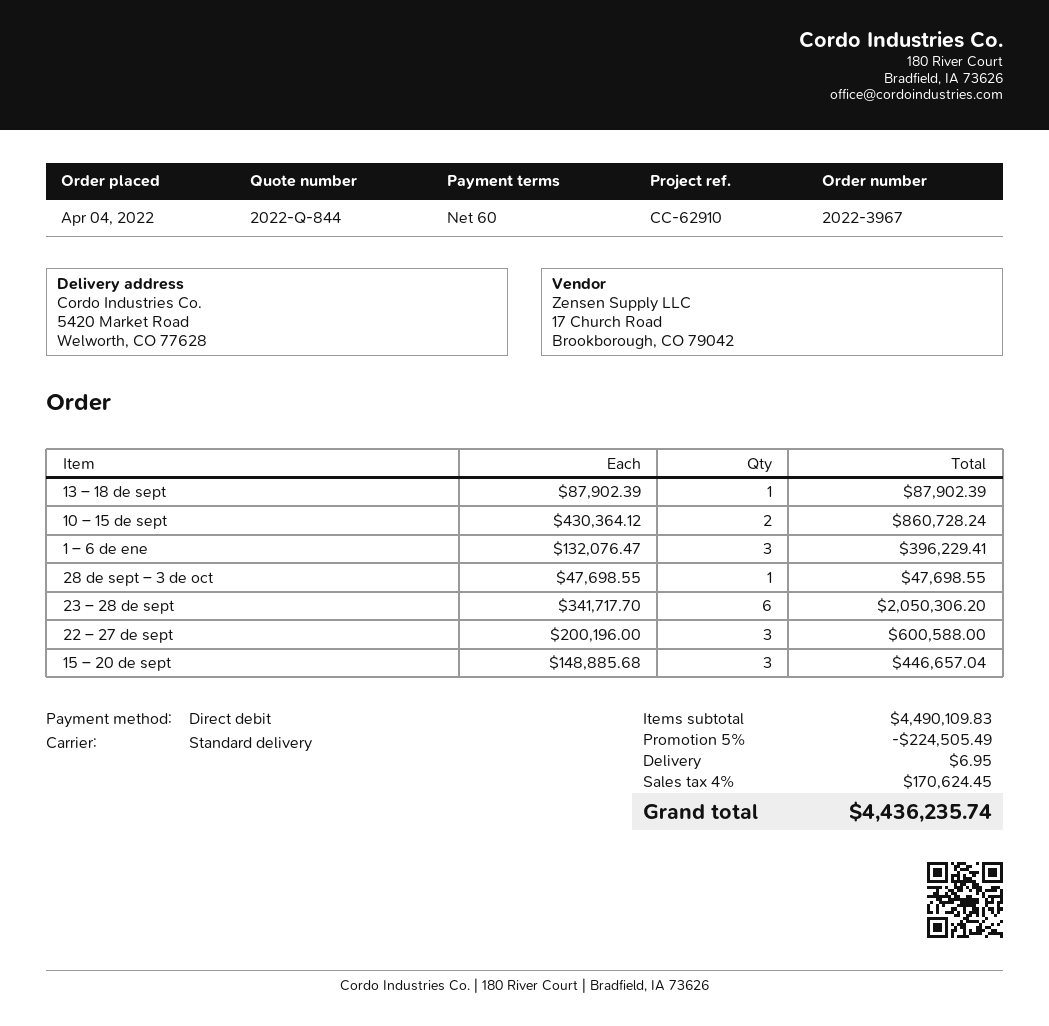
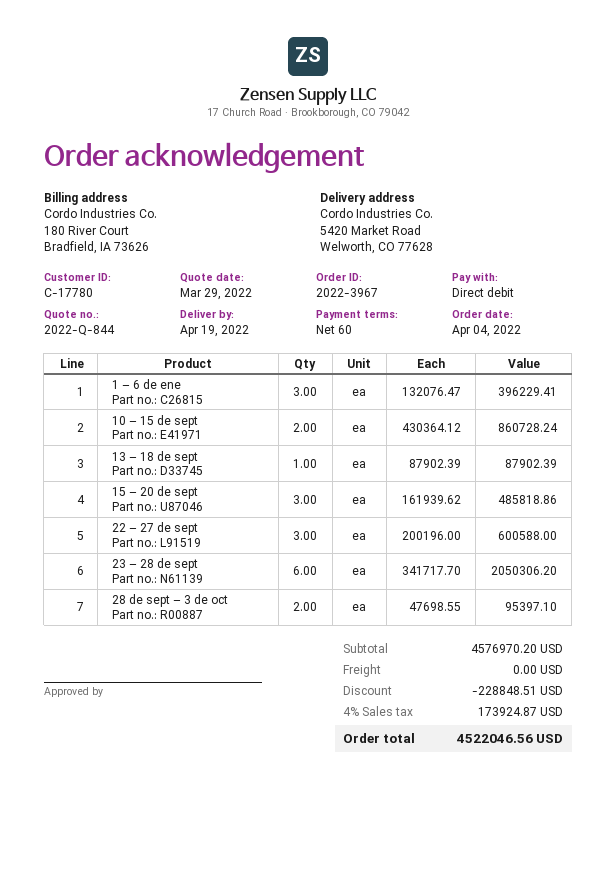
28 de sept – 3 de oct: 1 x 47698.55 = 47698.55 -> 2 x 47698.55 = 95397.10
15 – 20 de sept: 3 x 148885.68 = 446657.04 -> 3 x 161939.62 = 485818.86
subtotal: 4490109.83 -> 4576970.20
discount: 224505.49 -> 228848.51
shipping: 6.95 -> 0.00
tax: 4% = 170624.45 -> 4% = 173924.87
total: 4436235.74 -> 4522046.56

